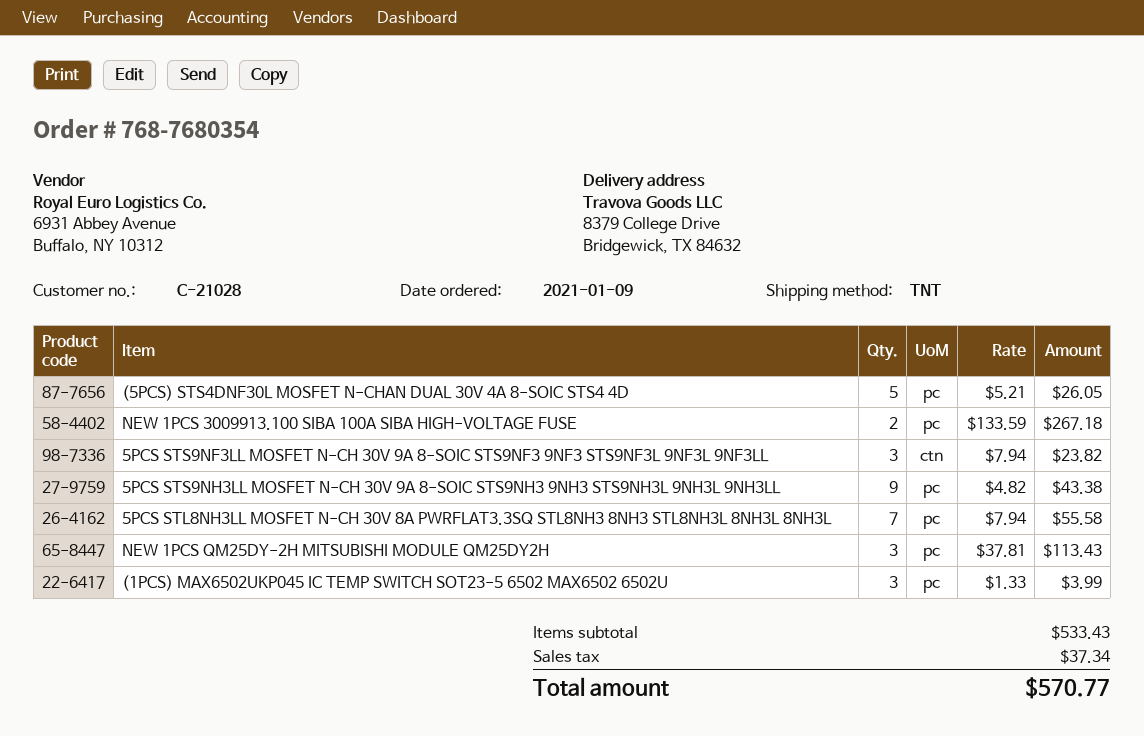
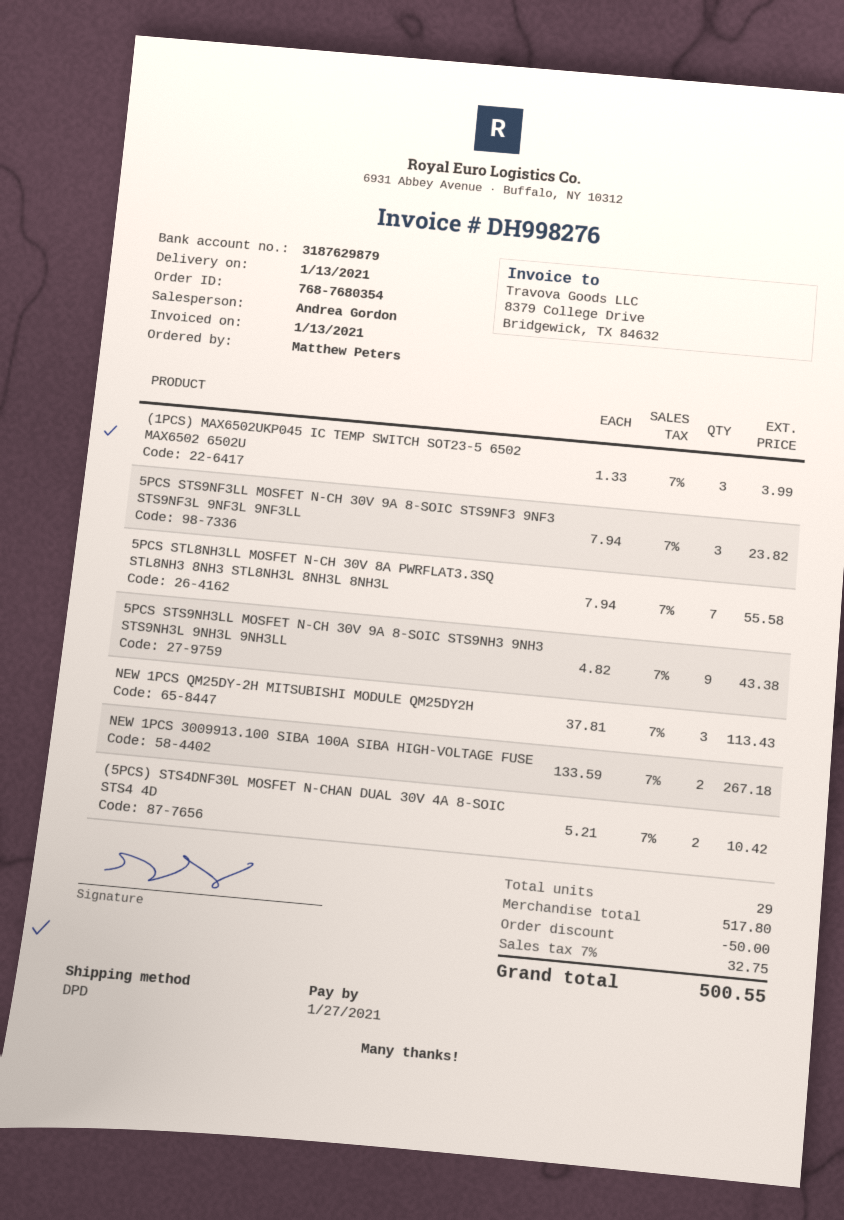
shipping method: TNT -> DPD
(5PCS) STS4DNF30L MOSFET N-CHAN DUAL 30V 4A 8-SOIC STS4 4D: 5 x 5.21 = 26.05 -> 2 x 5.21 = 10.42
subtotal: 533.43 -> 517.80
discount: none -> 50.00
tax: 37.34 -> 32.75
total: 570.77 -> 500.55

